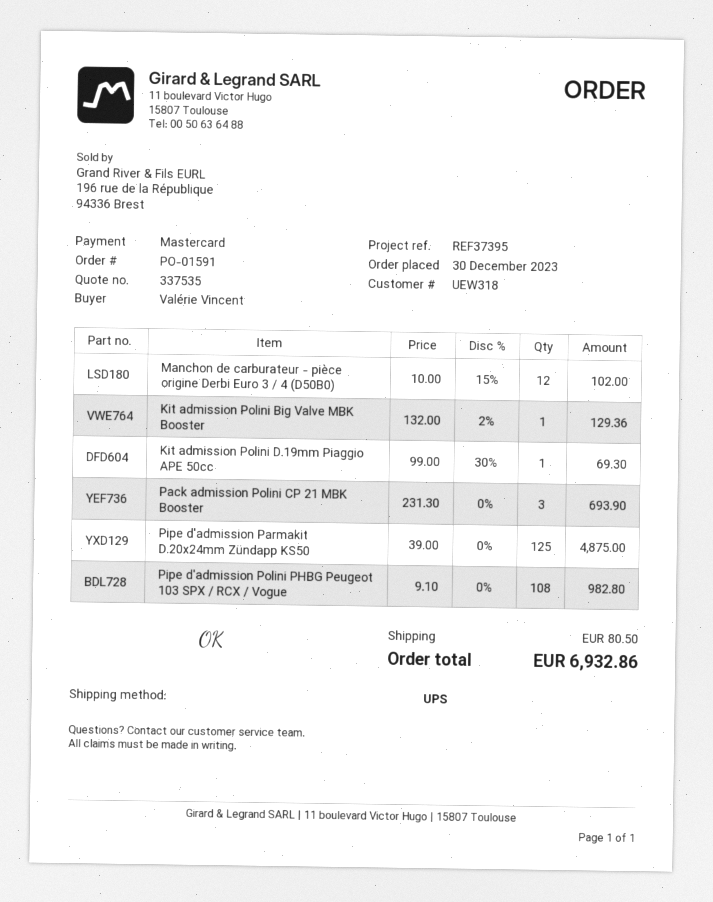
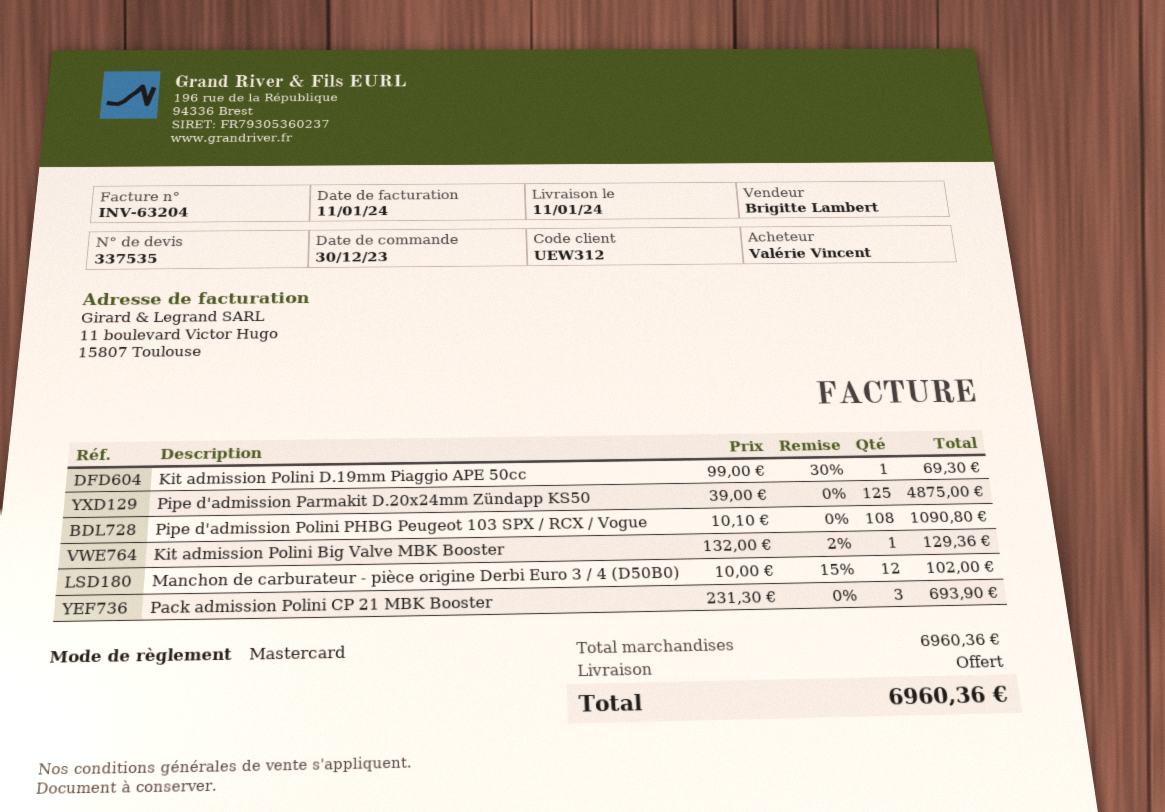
customer number: UEW318 -> UEW312
Pipe d'admission Polini PHBG Peugeot 103 SPX / RCX / Vogue: 108 x 9.10 = 982.80 -> 108 x 10.10 = 1090.80
shipping: 80.50 -> 0.00
total: 6932.86 -> 6960.36

